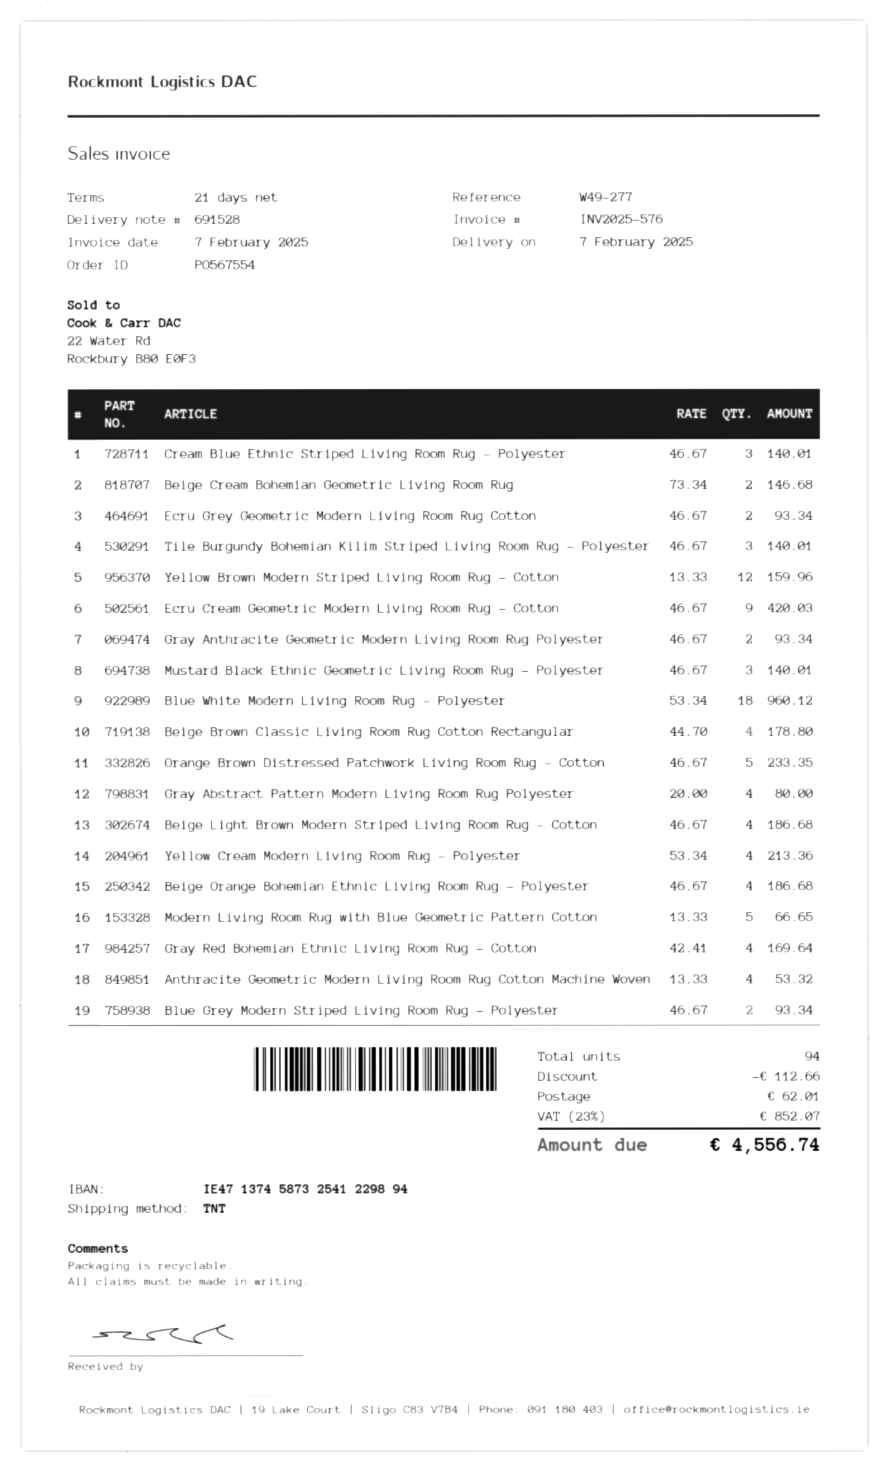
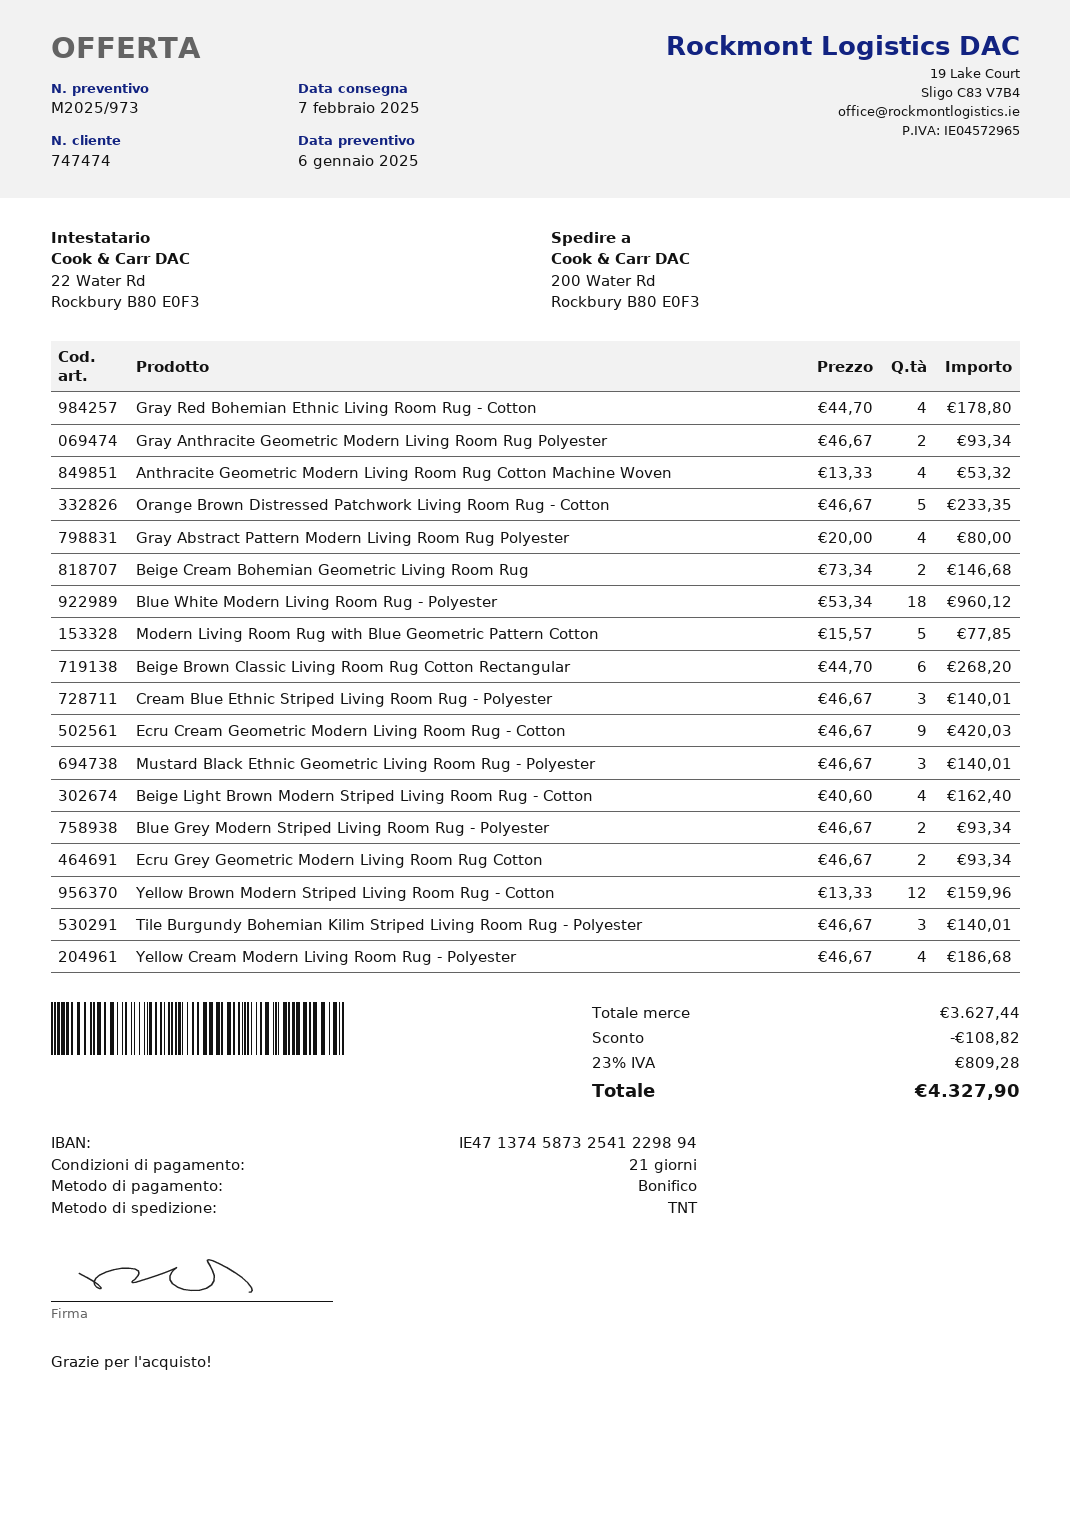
Beige Brown Classic Living Room Rug Cotton Rectangular: 4 x 44.70 = 178.80 -> 6 x 44.70 = 268.20
Beige Light Brown Modern Striped Living Room Rug - Cotton: 4 x 46.67 = 186.68 -> 4 x 40.60 = 162.40
Yellow Cream Modern Living Room Rug - Polyester: 4 x 53.34 = 213.36 -> 4 x 46.67 = 186.68
Beige Orange Bohemian Ethnic Living Room Rug - Polyester: 4 x 46.67 = 186.68 -> none
Modern Living Room Rug with Blue Geometric Pattern Cotton: 5 x 13.33 = 66.65 -> 5 x 15.57 = 77.85
Gray Red Bohemian Ethnic Living Room Rug - Cotton: 4 x 42.41 = 169.64 -> 4 x 44.70 = 178.80
discount: 112.66 -> 108.82
shipping: 62.01 -> none
tax: 23% = 852.07 -> 23% = 809.28
total: 4556.74 -> 4327.90

